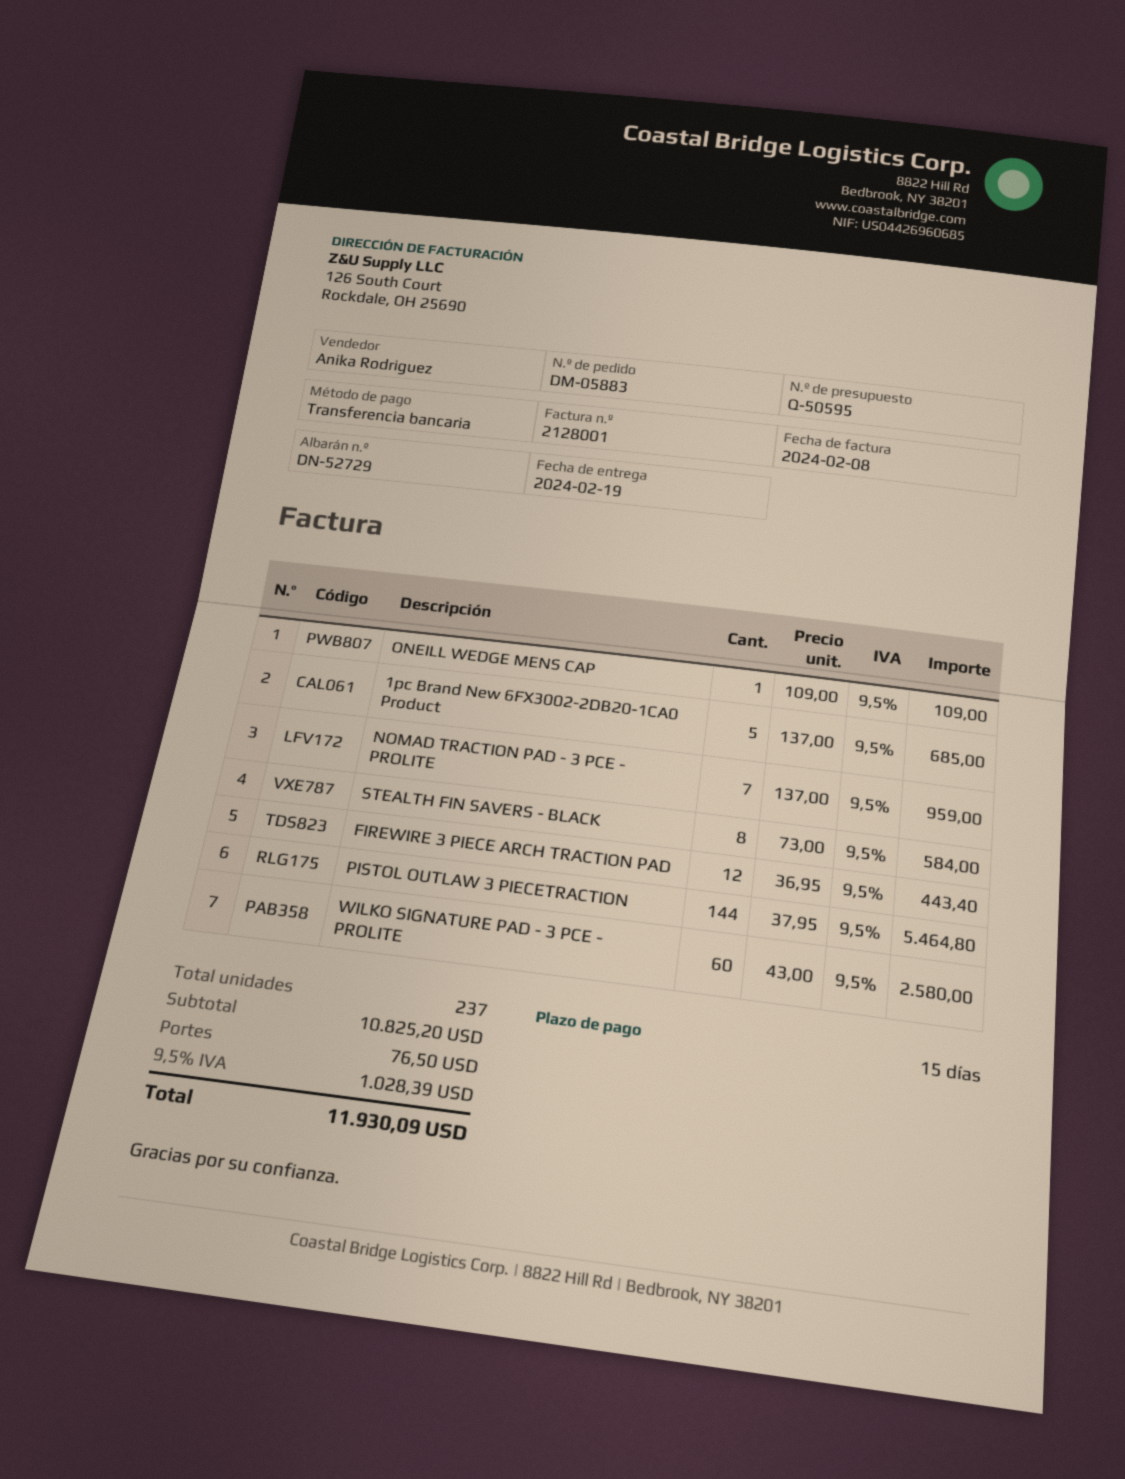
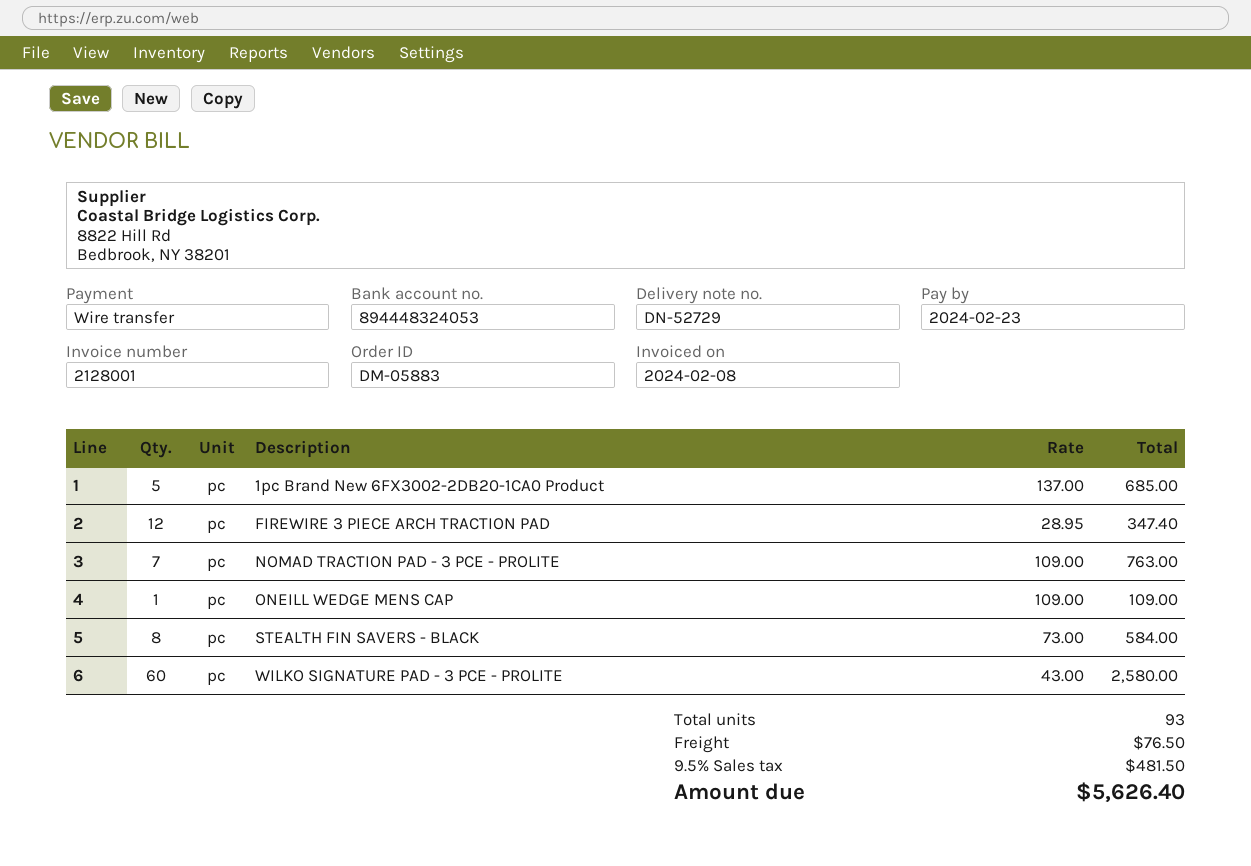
NOMAD TRACTION PAD - 3 PCE - PROLITE: 7 x 137.00 = 959.00 -> 7 x 109.00 = 763.00
FIREWIRE 3 PIECE ARCH TRACTION PAD: 12 x 36.95 = 443.40 -> 12 x 28.95 = 347.40
PISTOL OUTLAW 3 PIECETRACTION: 144 x 37.95 = 5464.80 -> none
total quantity: 237 -> 93
tax: 9.5% = 1028.39 -> 9.5% = 481.50
total: 11930.09 -> 5626.40

